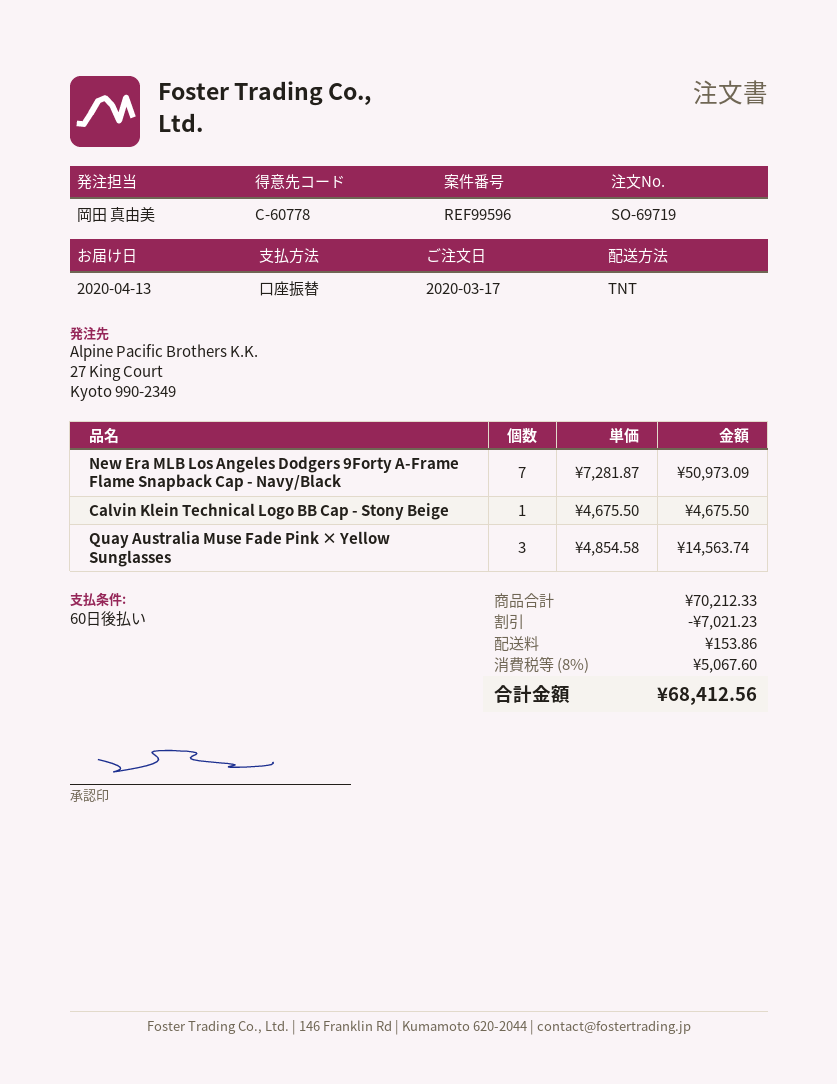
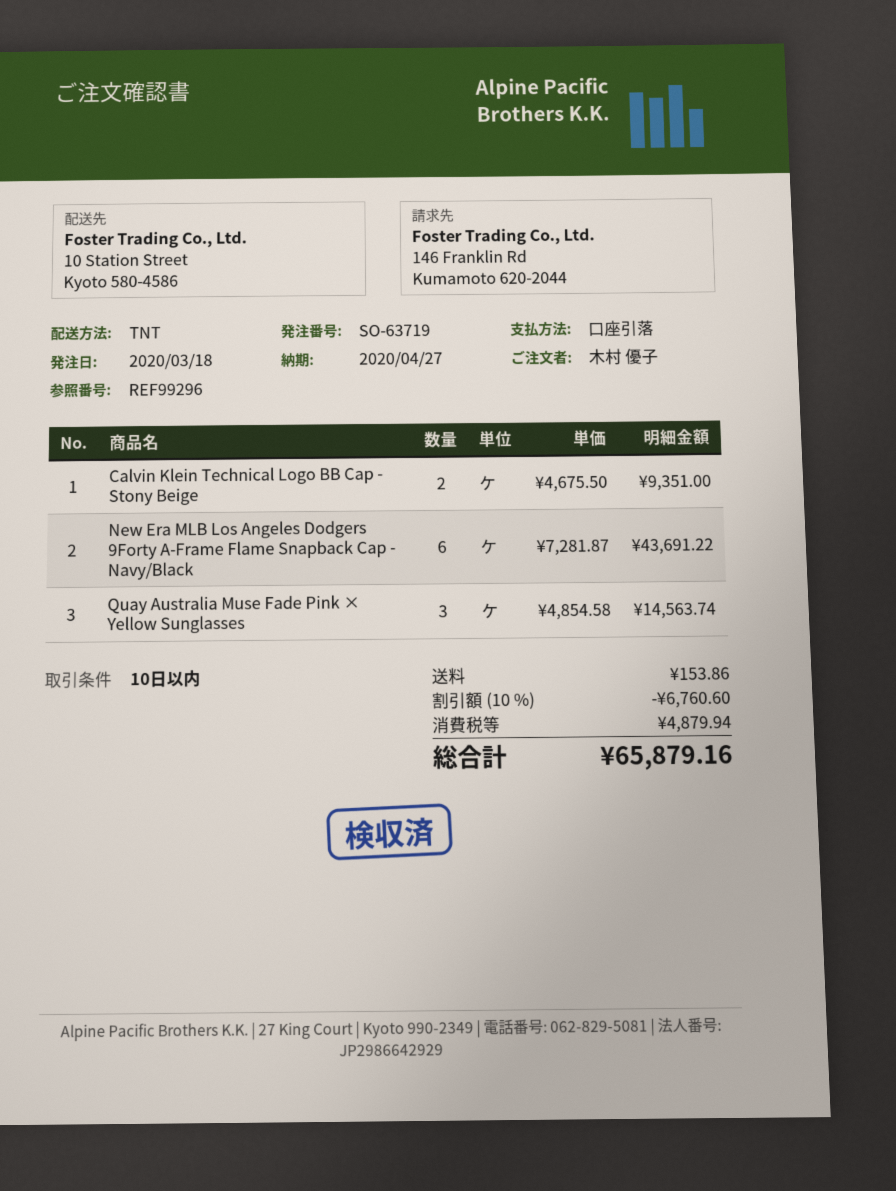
order number: SO-69719 -> SO-63719
order date: 2020-03-17 -> 2020-03-18
delivery date: 2020-04-13 -> 2020-04-27
payment terms: 60 days -> 10 days
reference: REF99596 -> REF99296
ordered by: 岡田 真由美 -> 木村 優子
New Era MLB Los Angeles Dodgers 9Forty A-Frame Flame Snapback Cap - Navy/Black: 7 x 7281.87 = 50973.09 -> 6 x 7281.87 = 43691.22
Calvin Klein Technical Logo BB Cap - Stony Beige: 1 x 4675.50 = 4675.50 -> 2 x 4675.50 = 9351.00
discount: 7021.23 -> 6760.60
tax: 5067.60 -> 4879.94
total: 68412.56 -> 65879.16

